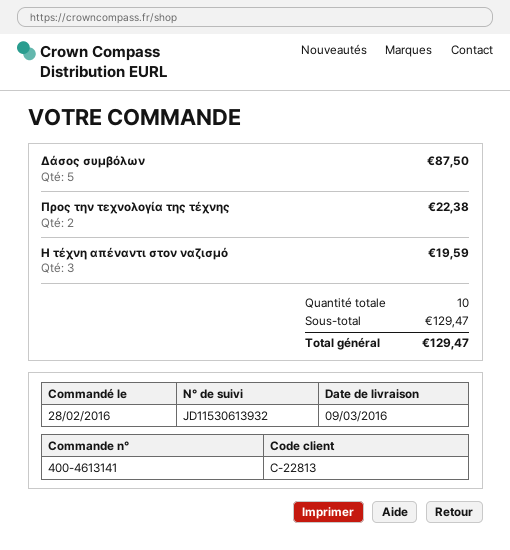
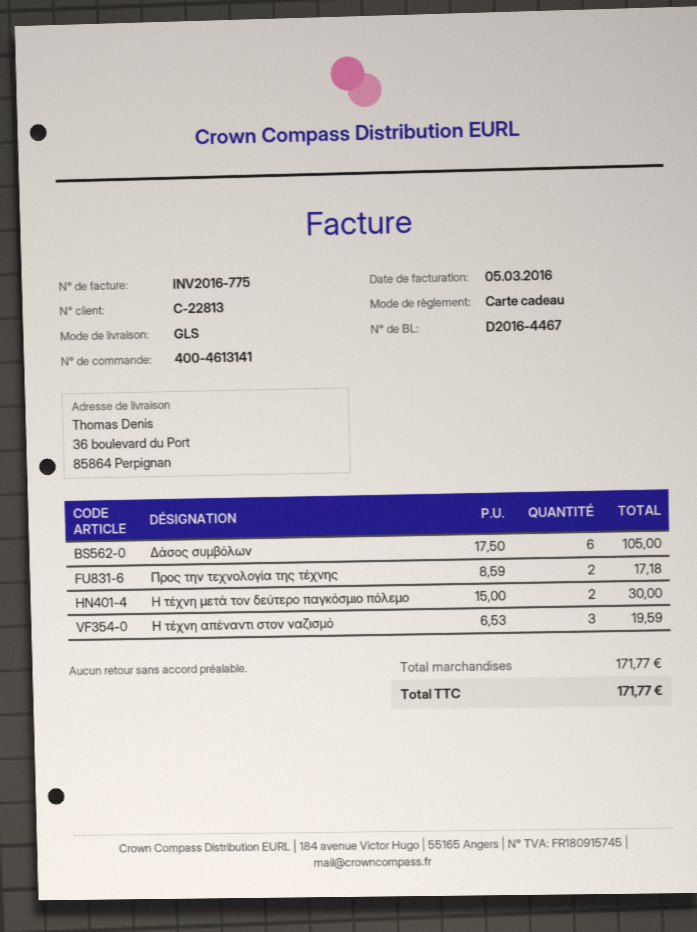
Δάσος συμβόλων: 5 for 87.50 -> 6 for 105.00
Προς την τεχνολογία της τέχνης: 2 for 22.38 -> 2 for 17.18
Η τέχνη μετά τον δεύτερο παγκόσμιο πόλεμο: none -> 2 for 30.00
subtotal: 129.47 -> 171.77
total: 129.47 -> 171.77

